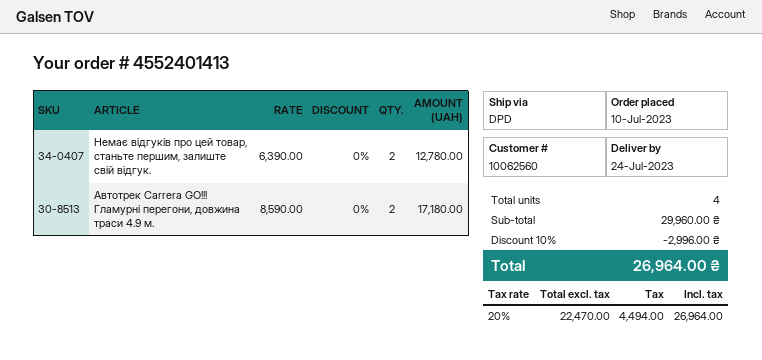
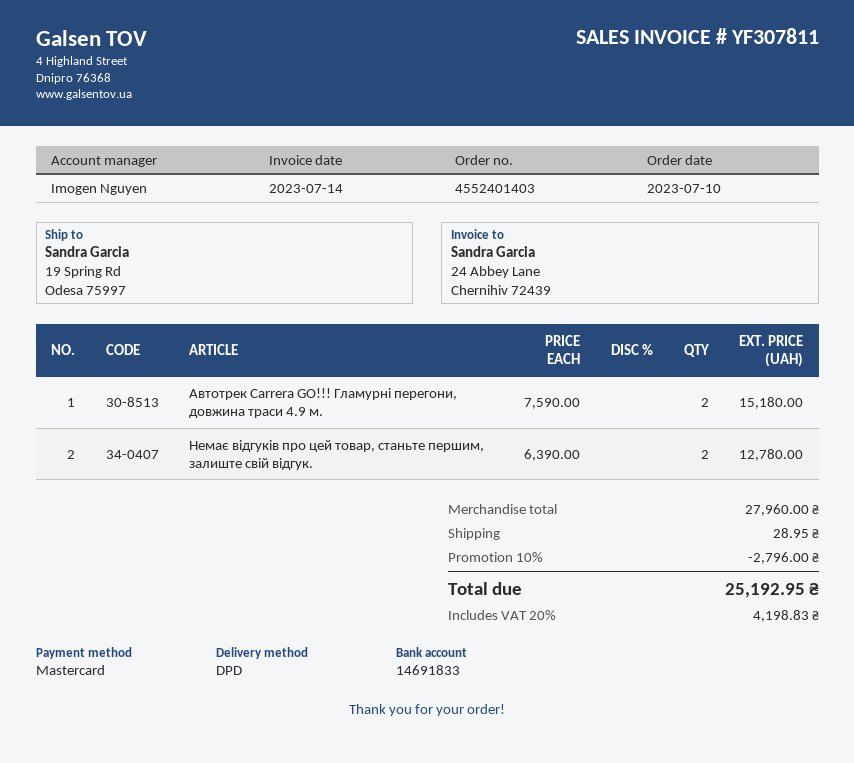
order number: 4552401413 -> 4552401403
Автотрек Carrera GO!!! Гламурні перегони, довжина траси 4.9 м.: 2 x 8590.00 = 17180.00 -> 2 x 7590.00 = 15180.00
subtotal: 29960.00 -> 27960.00
discount: 10% = 2996.00 -> 10% = 2796.00
shipping: none -> 28.95
tax: 20% = 4494.00 -> 20% = 4198.83
total: 26964.00 -> 25192.95

